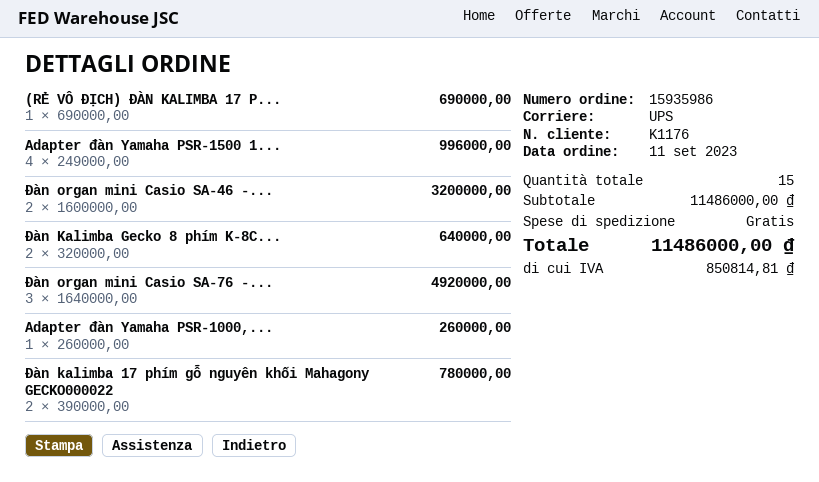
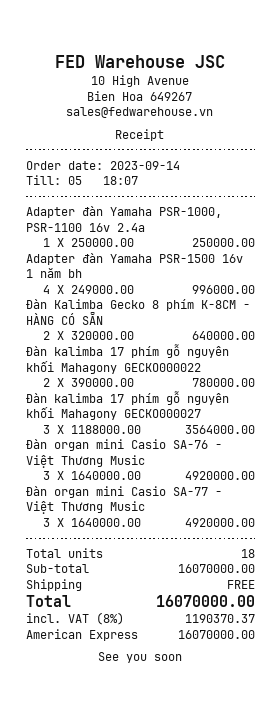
order date: 2023-09-11 -> 2023-09-14
(RẺ VÔ ĐỊCH) ĐÀN KALIMBA 17 P...: 1 x 690000.00 = 690000.00 -> none
Đàn organ mini Casio SA-46 -...: 2 x 1600000.00 = 3200000.00 -> none
Adapter đàn Yamaha PSR-1000,...: 1 x 260000.00 = 260000.00 -> 1 x 250000.00 = 250000.00
Đàn kalimba 17 phím gỗ nguyên khối Mahagony GECKO000027: none -> 3 x 1188000.00 = 3564000.00
Đàn organ mini Casio SA-77 - Việt Thương Music: none -> 3 x 1640000.00 = 4920000.00
total quantity: 15 -> 18
subtotal: 11486000.00 -> 16070000.00
tax: 850814.81 -> 1190370.37
total: 11486000.00 -> 16070000.00

